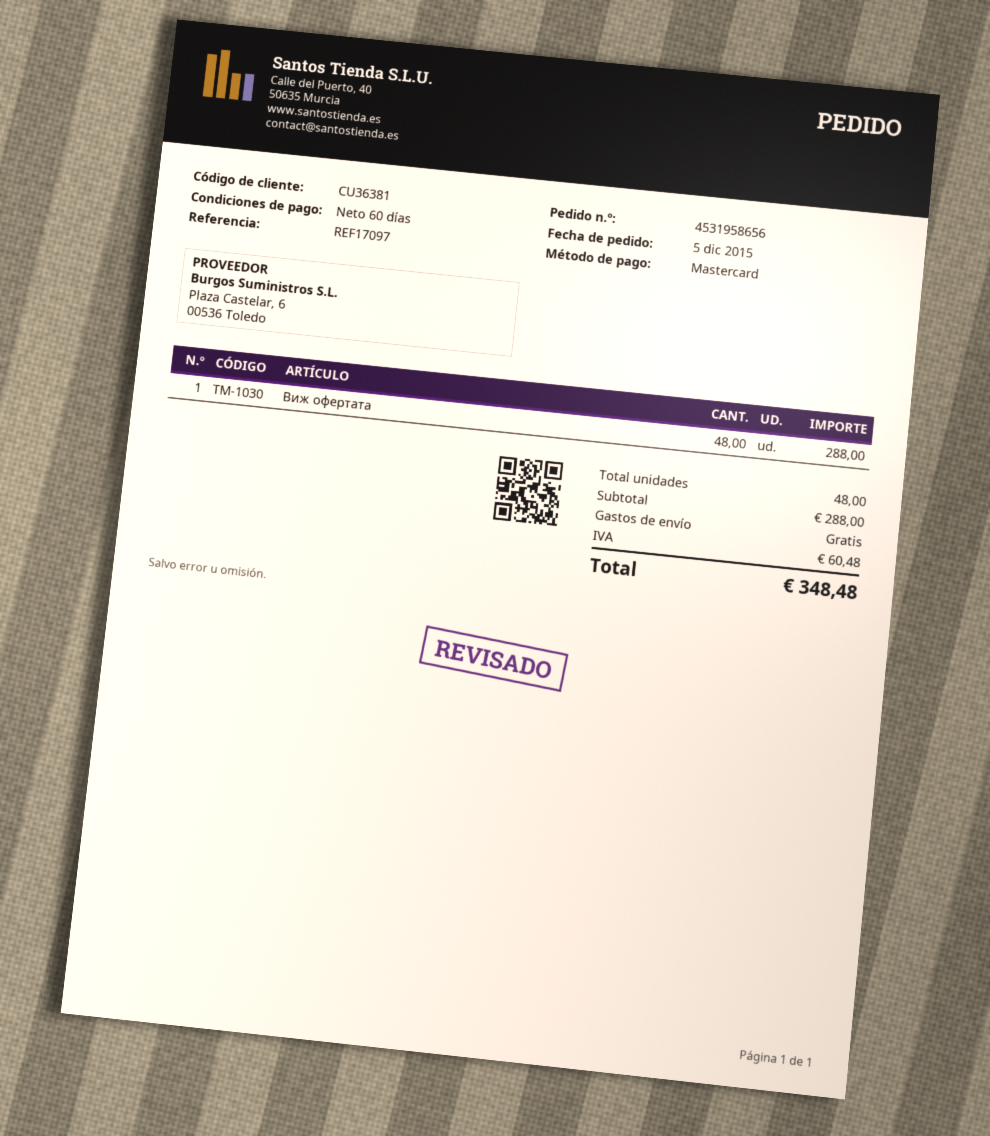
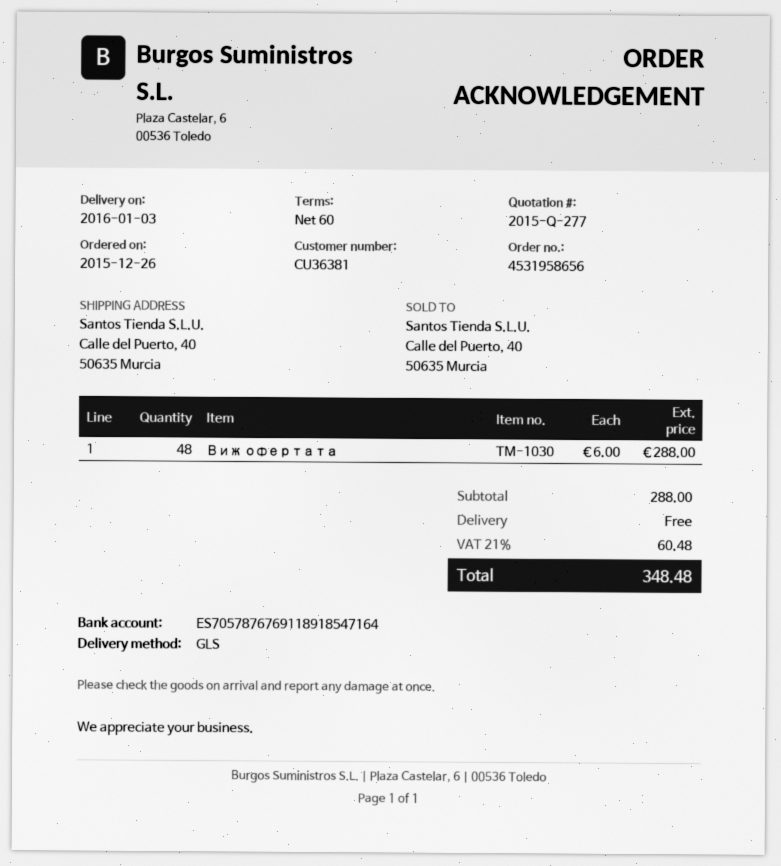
order date: 2015-12-05 -> 2015-12-26

